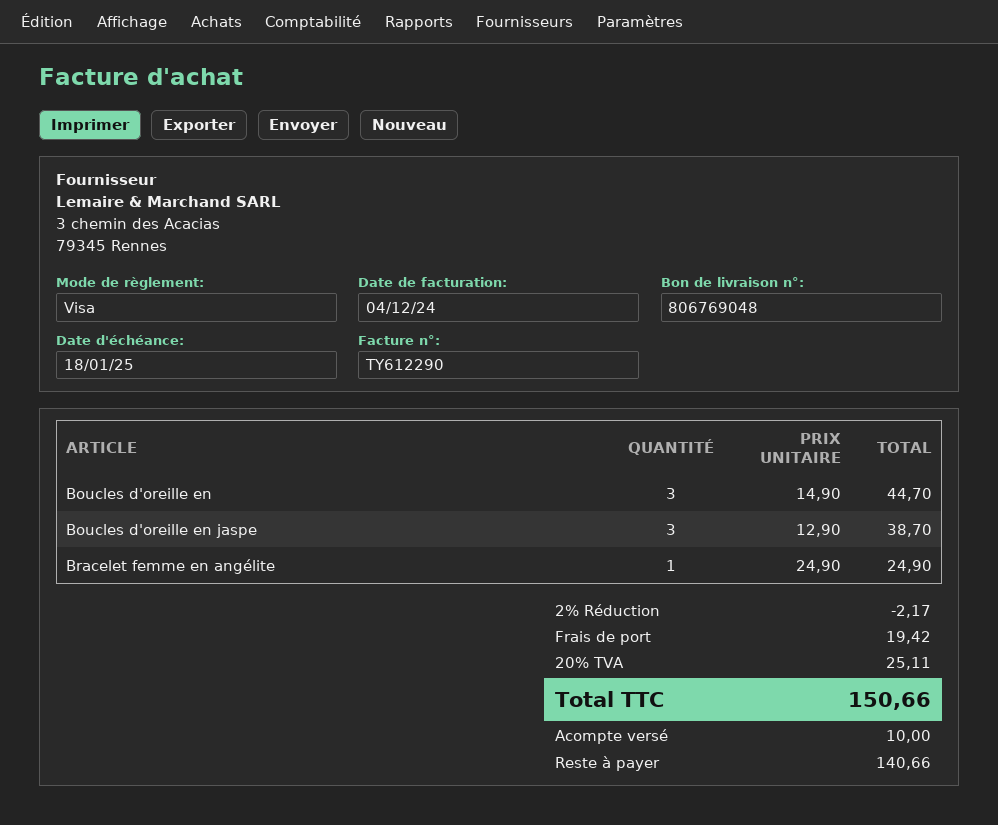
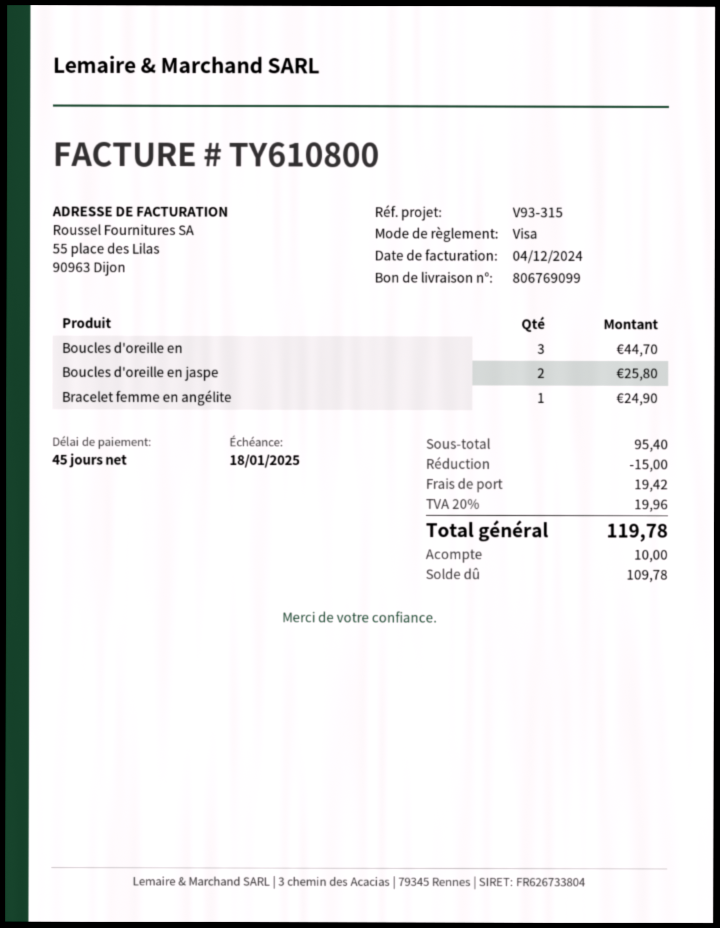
delivery note number: 806769048 -> 806769099
invoice number: TY612290 -> TY610800
Boucles d'oreille en jaspe: 3 for 38.70 -> 2 for 25.80
discount: 2.17 -> 15.00
tax: 20% = 25.11 -> 20% = 19.96
total: 150.66 -> 119.78
balance: 140.66 -> 109.78

